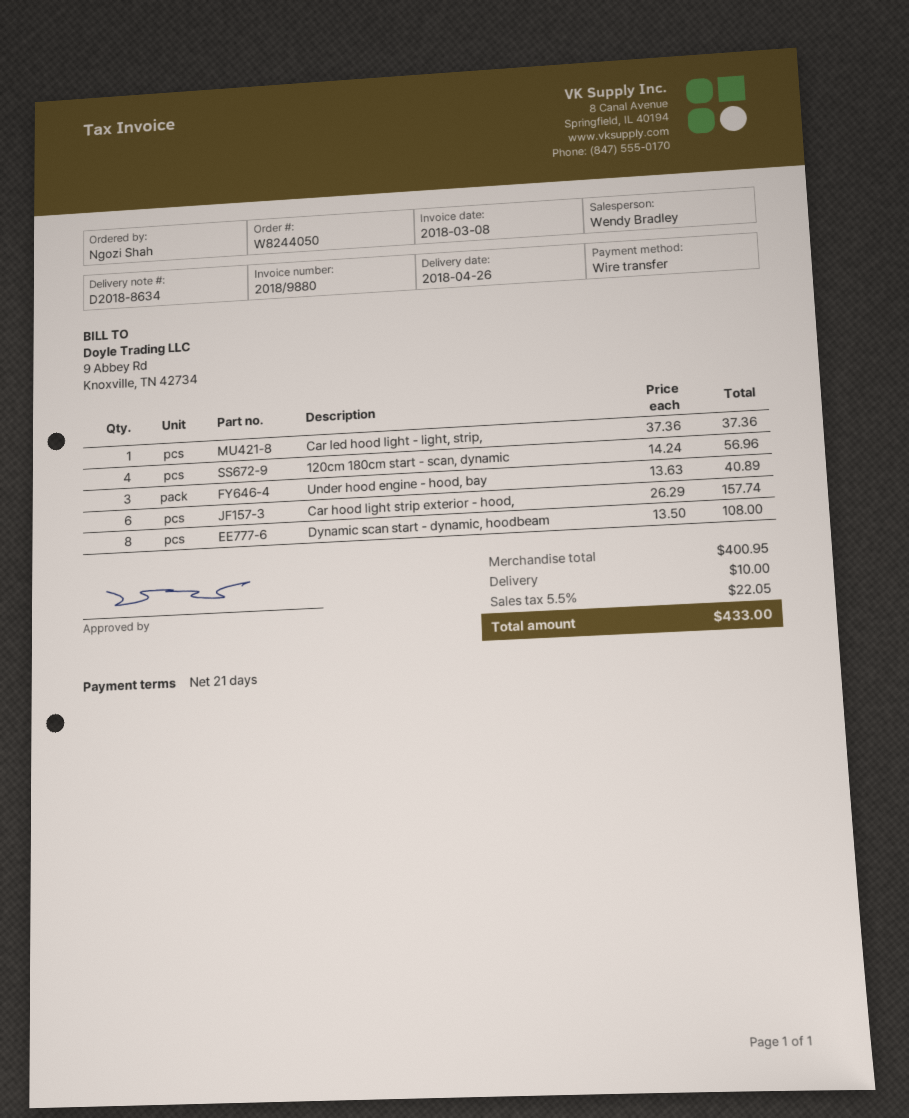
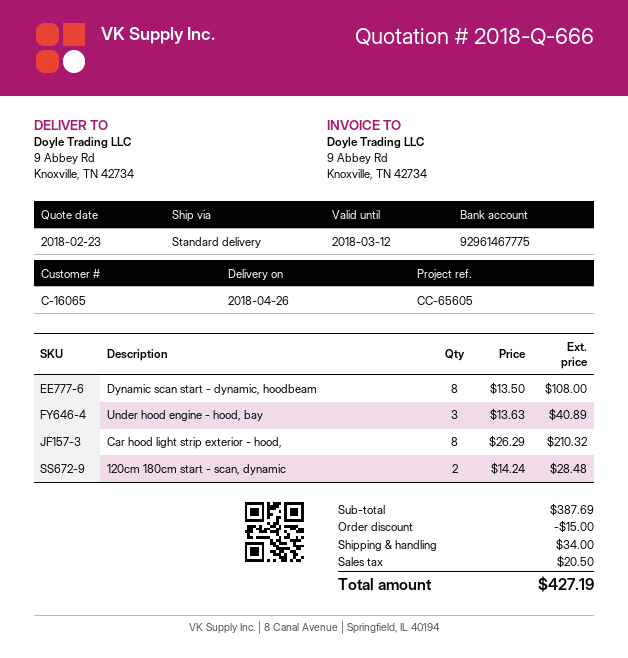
Car led hood light - light, strip,: 1 x 37.36 = 37.36 -> none
120cm 180cm start - scan, dynamic: 4 x 14.24 = 56.96 -> 2 x 14.24 = 28.48
Car hood light strip exterior - hood,: 6 x 26.29 = 157.74 -> 8 x 26.29 = 210.32
subtotal: 400.95 -> 387.69
discount: none -> 15.00
shipping: 10.00 -> 34.00
tax: 22.05 -> 20.50
total: 433.00 -> 427.19

